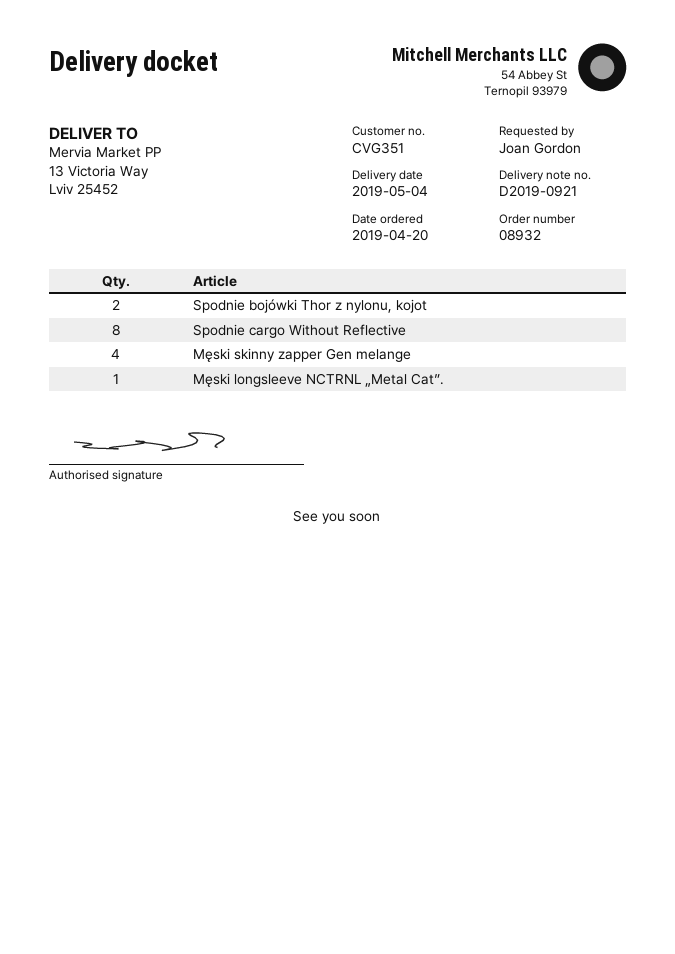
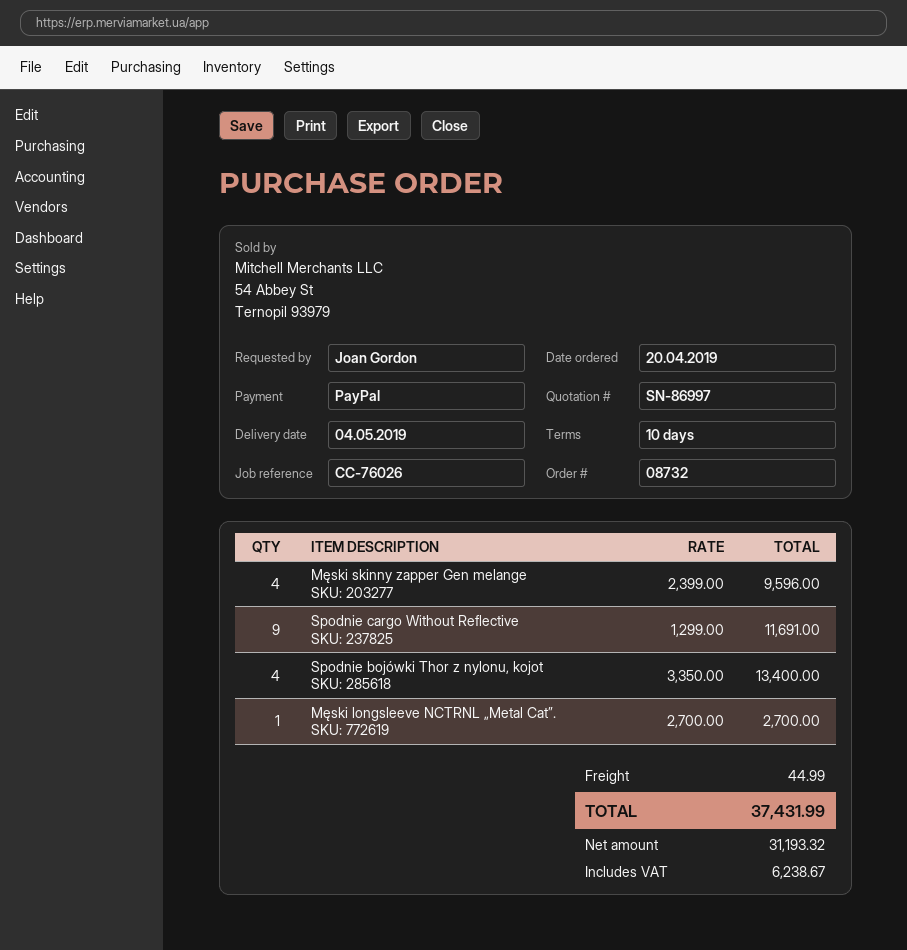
order number: 08932 -> 08732
Spodnie bojówki Thor z nylonu, kojot: 2 -> 4
Spodnie cargo Without Reflective: 8 -> 9

